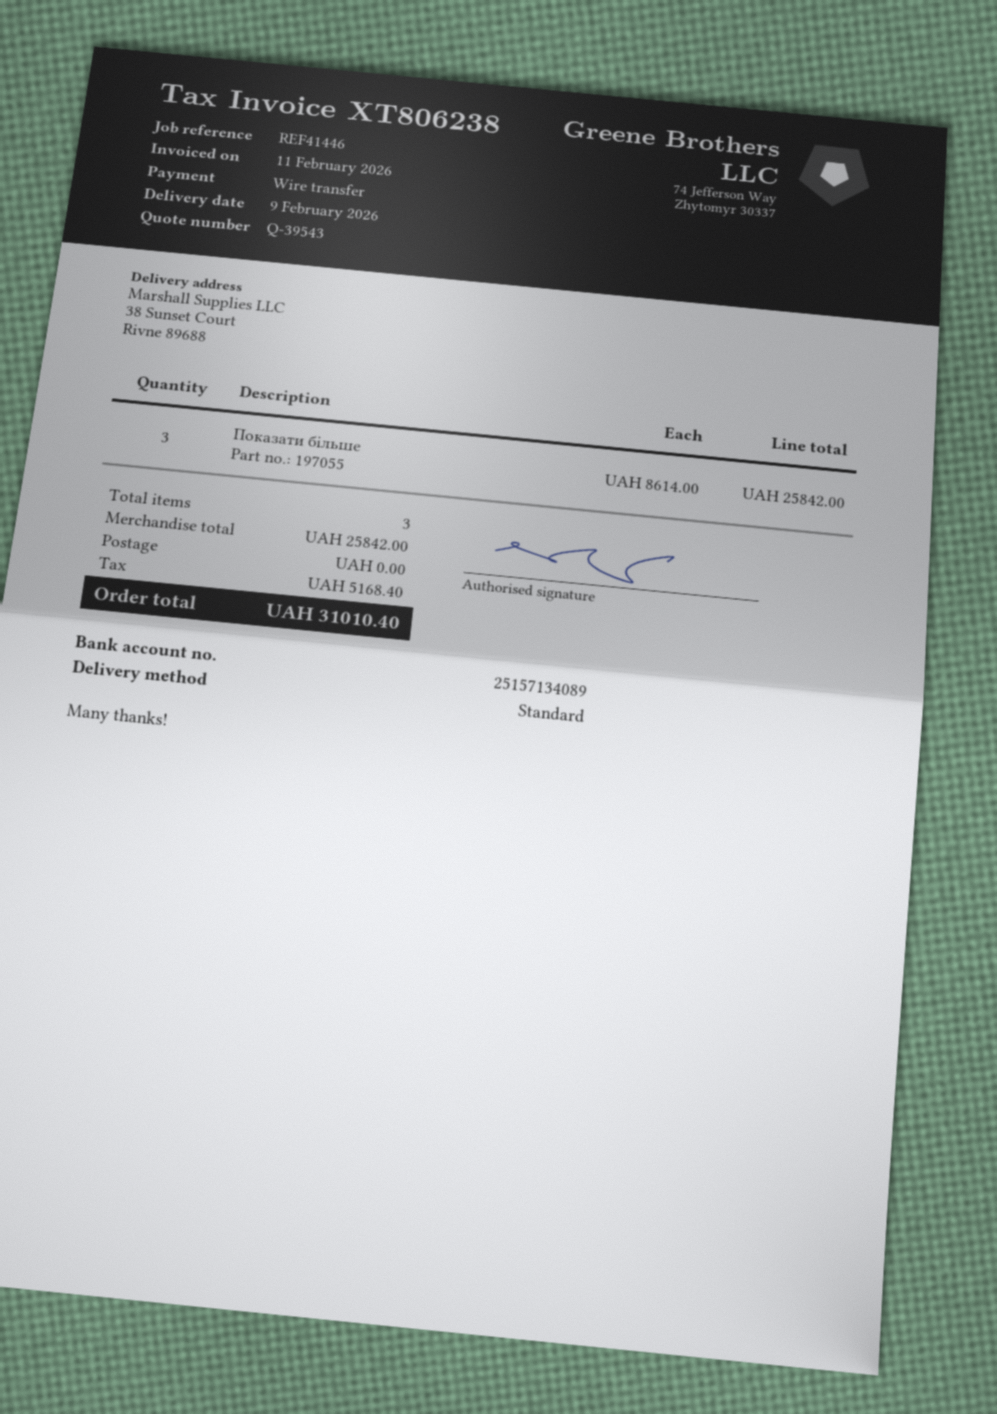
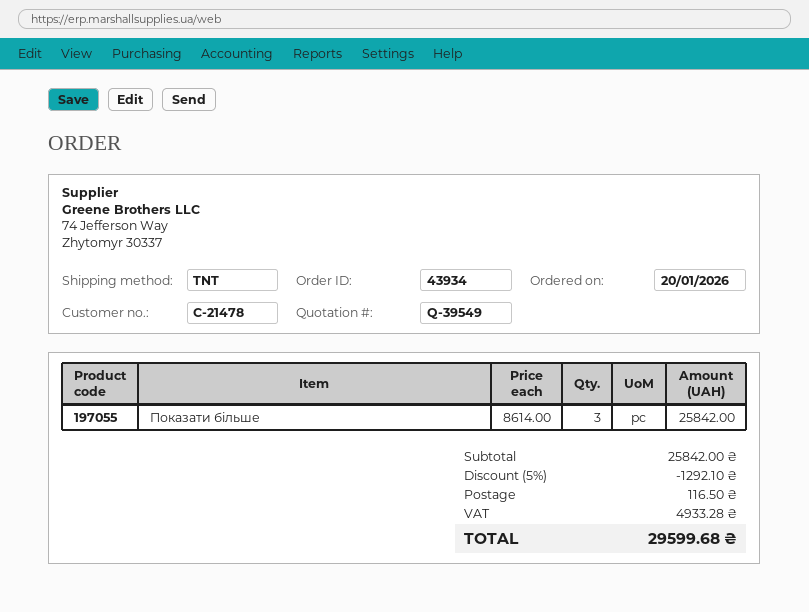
quote number: Q-39543 -> Q-39549
shipping method: standard -> TNT
discount: none -> 5% = 1292.10
shipping: 0.00 -> 116.50
tax: 5168.40 -> 4933.28
total: 31010.40 -> 29599.68

